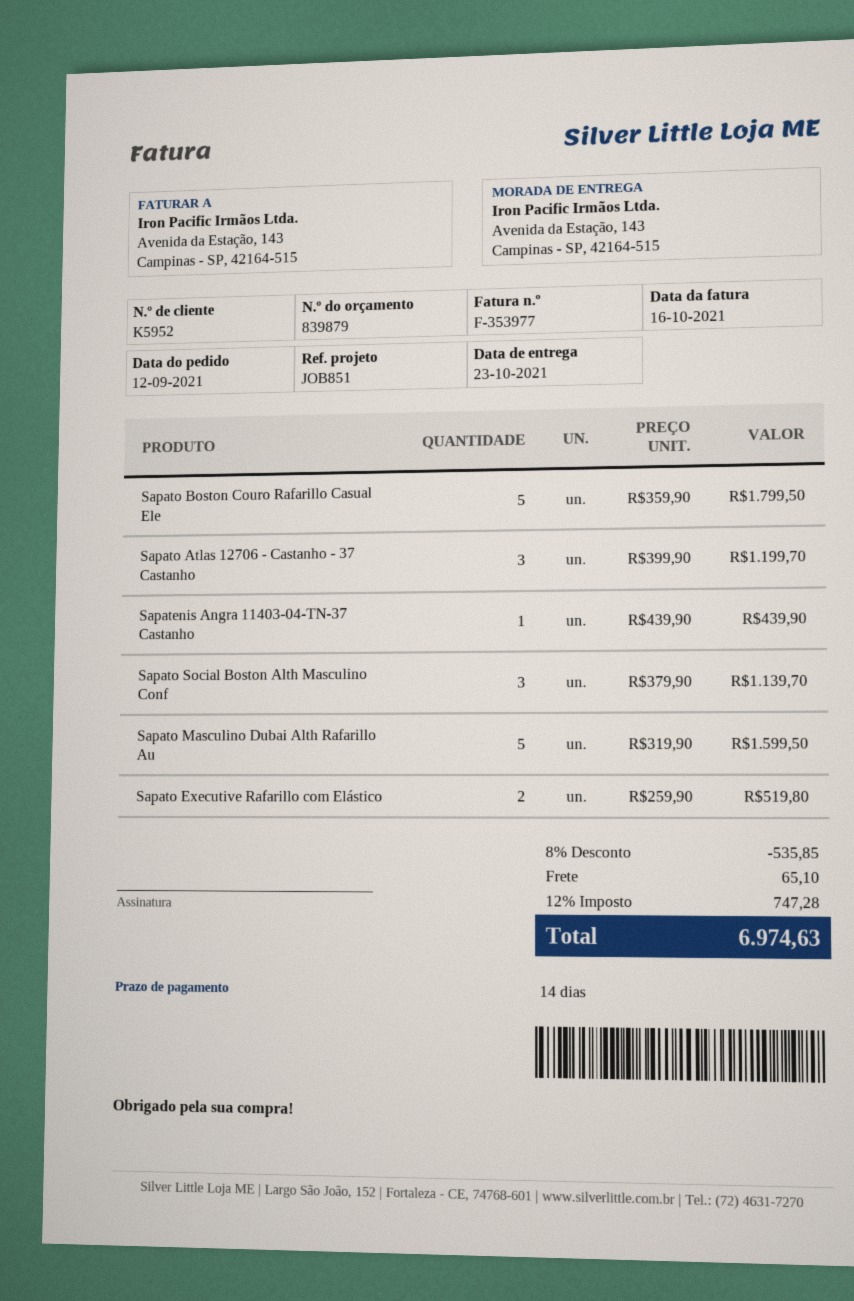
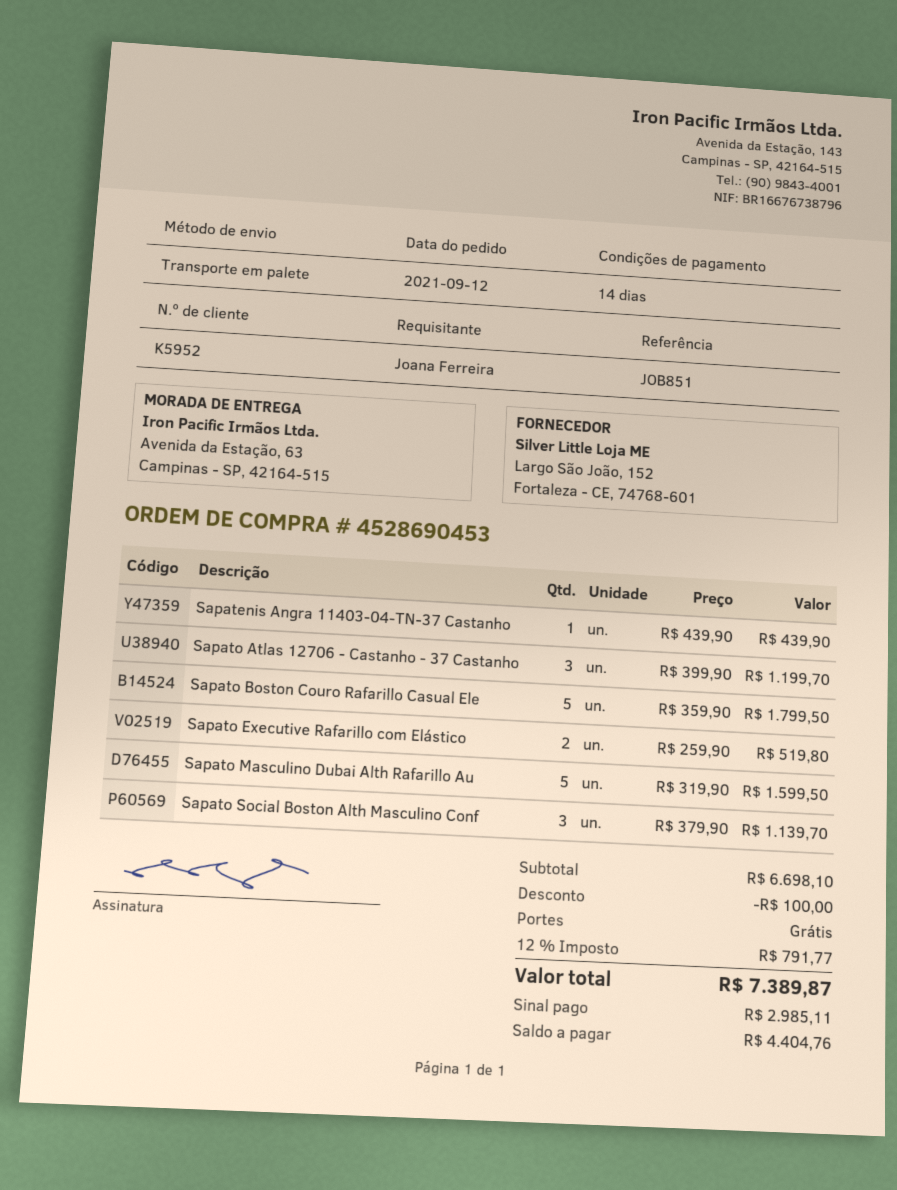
ship to: Avenida da Estação, 143, Campinas - SP, 42164-515 -> Avenida da Estação, 63, Campinas - SP, 42164-515
discount: 535.85 -> 100.00
shipping: 65.10 -> 0.00
tax: 12% = 747.28 -> 12% = 791.77
total: 6974.63 -> 7389.87

